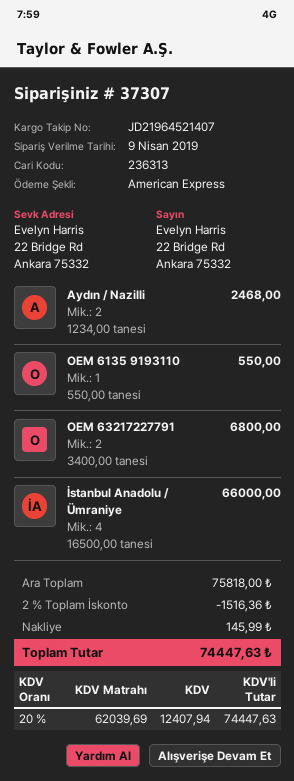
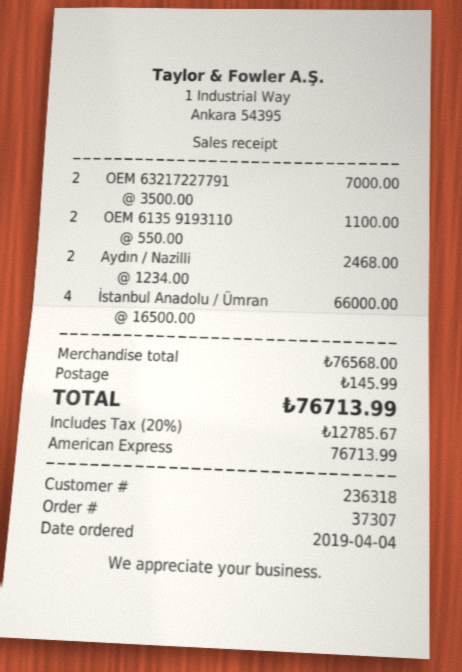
order date: 2019-04-09 -> 2019-04-04
customer number: 236313 -> 236318
OEM 6135 9193110: 1 x 550.00 = 550.00 -> 2 x 550.00 = 1100.00
OEM 63217227791: 2 x 3400.00 = 6800.00 -> 2 x 3500.00 = 7000.00
subtotal: 75818.00 -> 76568.00
discount: 2% = 1516.36 -> none
tax: 20% = 12407.94 -> 20% = 12785.67
total: 74447.63 -> 76713.99

